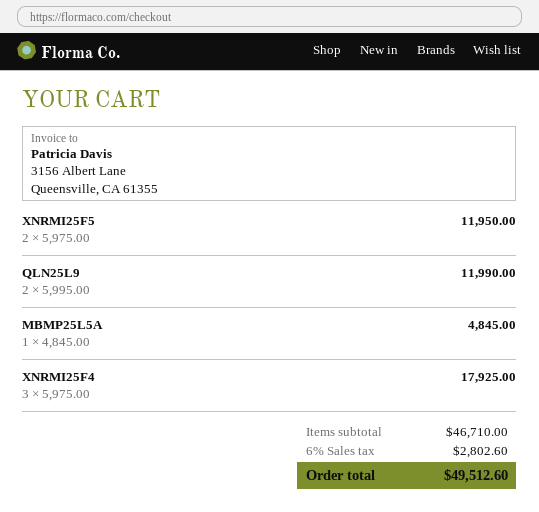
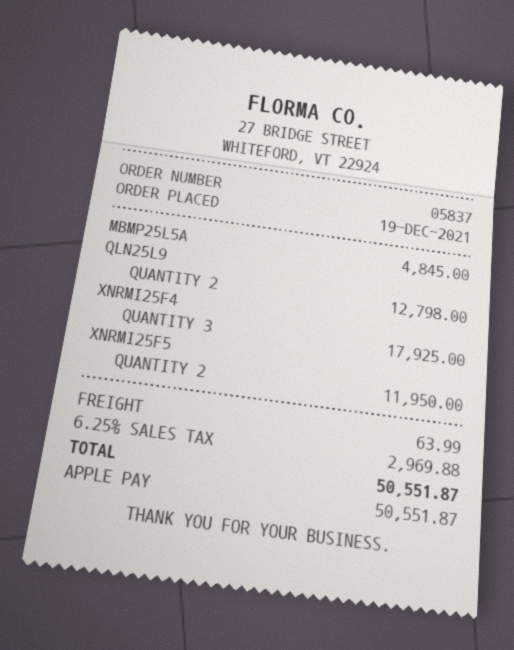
QLN25L9: 2 for 11990.00 -> 2 for 12798.00
shipping: none -> 63.99
tax: 6% = 2802.60 -> 6.25% = 2969.88
total: 49512.60 -> 50551.87

